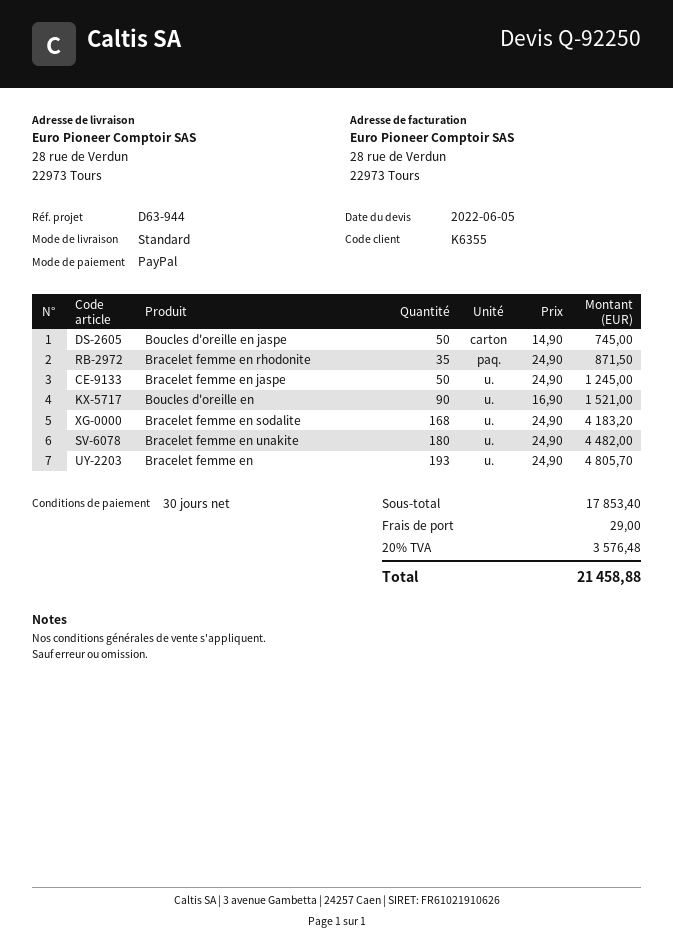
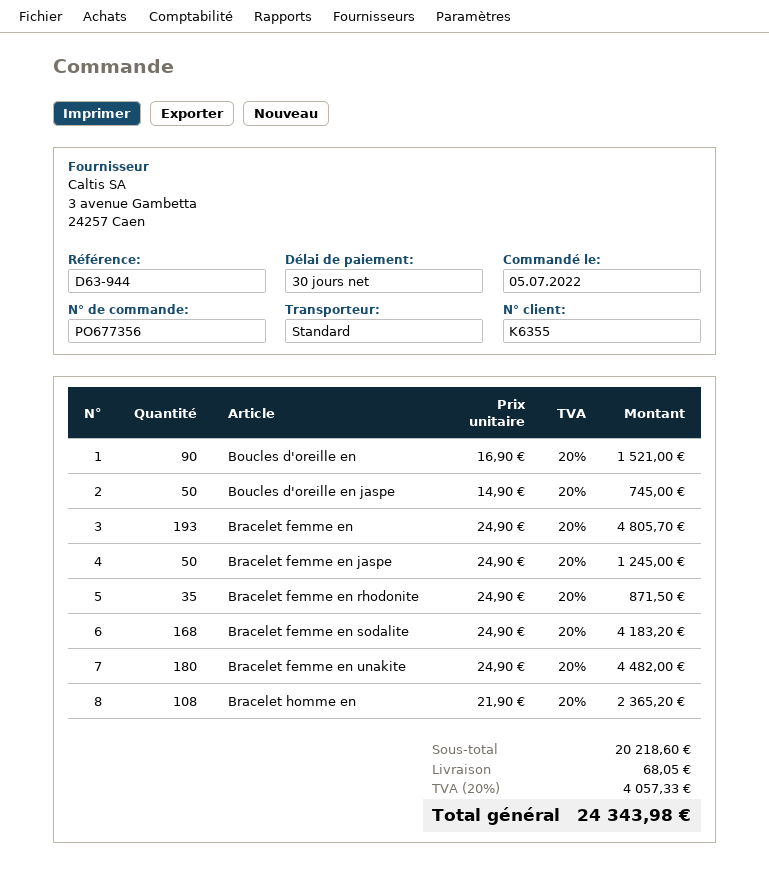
Bracelet homme en: none -> 108 x 21.90 = 2365.20
subtotal: 17853.40 -> 20218.60
shipping: 29.00 -> 68.05
tax: 20% = 3576.48 -> 20% = 4057.33
total: 21458.88 -> 24343.98

